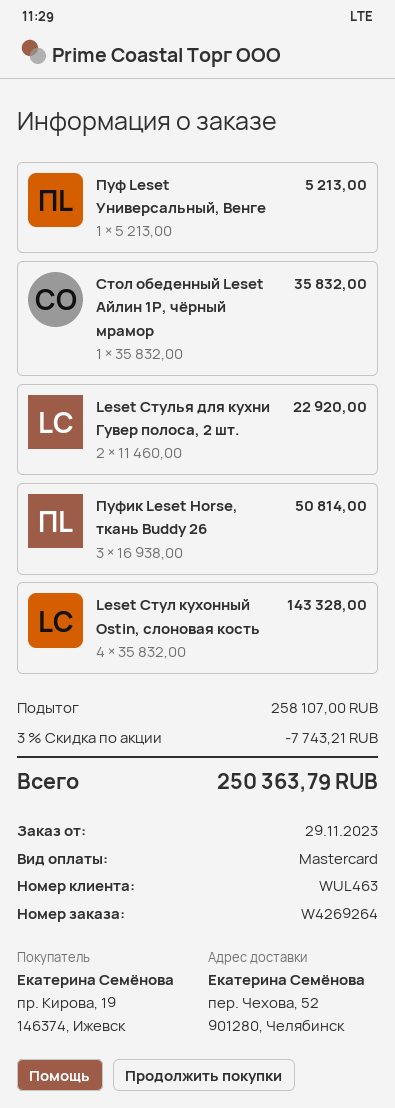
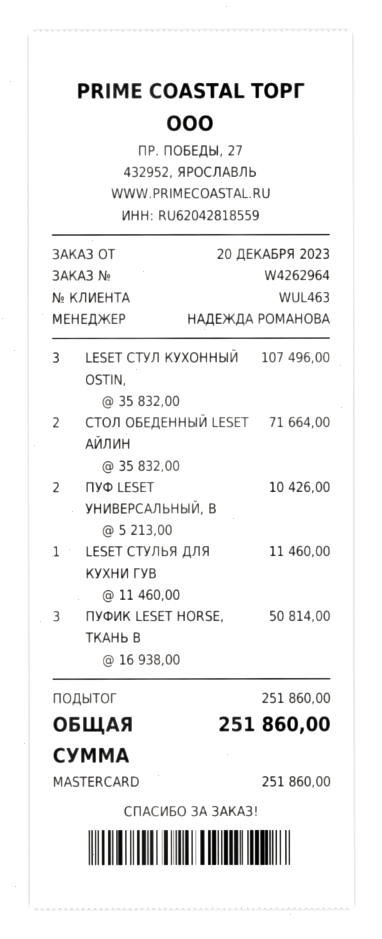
order number: W4269264 -> W4262964
order date: 2023-11-29 -> 2023-12-20
Пуф Leset Универсальный, Венге: 1 x 5213.00 = 5213.00 -> 2 x 5213.00 = 10426.00
Стол обеденный Leset Айлин 1Р, чёрный мрамор: 1 x 35832.00 = 35832.00 -> 2 x 35832.00 = 71664.00
Leset Стулья для кухни Гувер полоса, 2 шт.: 2 x 11460.00 = 22920.00 -> 1 x 11460.00 = 11460.00
Leset Стул кухонный Ostin, слоновая кость: 4 x 35832.00 = 143328.00 -> 3 x 35832.00 = 107496.00
subtotal: 258107.00 -> 251860.00
discount: 3% = 7743.21 -> none
total: 250363.79 -> 251860.00

